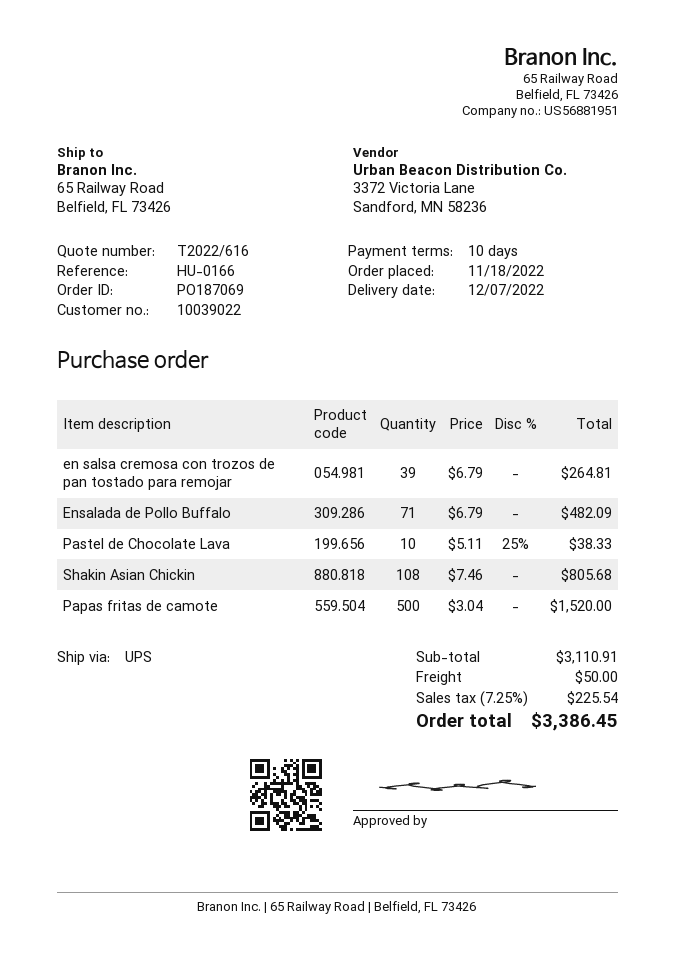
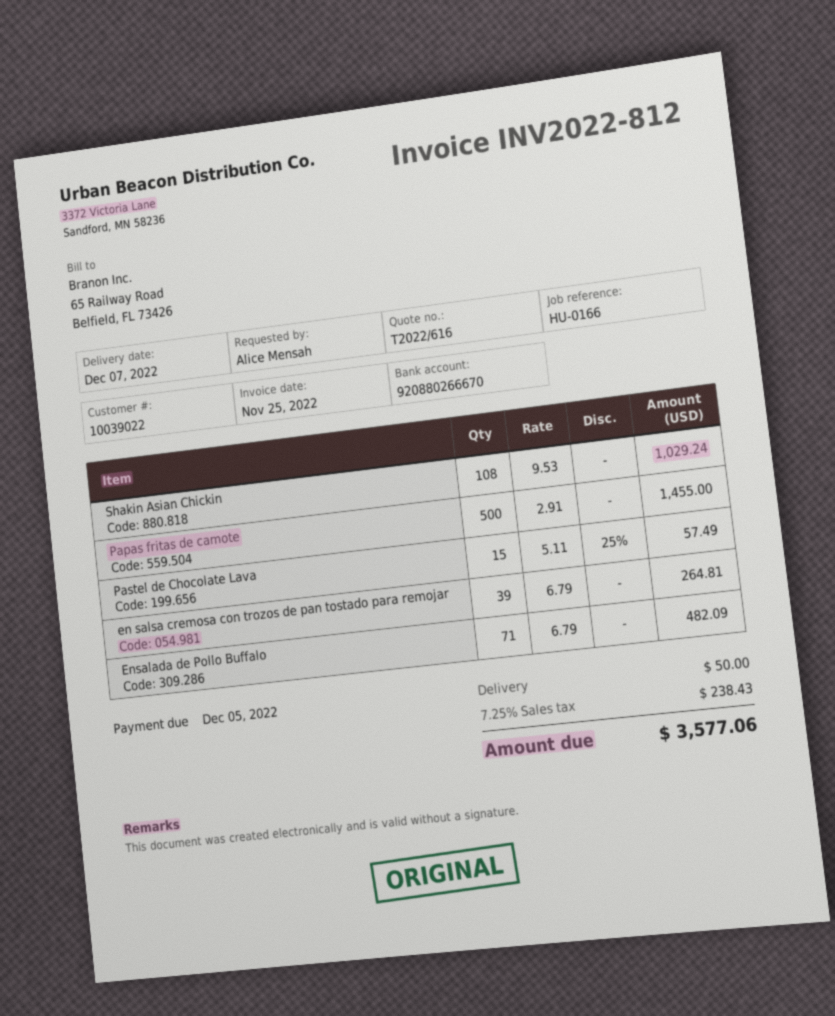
Pastel de Chocolate Lava: 10 x 5.11 - 25% = 38.33 -> 15 x 5.11 - 25% = 57.49
Shakin Asian Chickin: 108 x 7.46 = 805.68 -> 108 x 9.53 = 1029.24
Papas fritas de camote: 500 x 3.04 = 1520.00 -> 500 x 2.91 = 1455.00
tax: 7.25% = 225.54 -> 7.25% = 238.43
total: 3386.45 -> 3577.06

